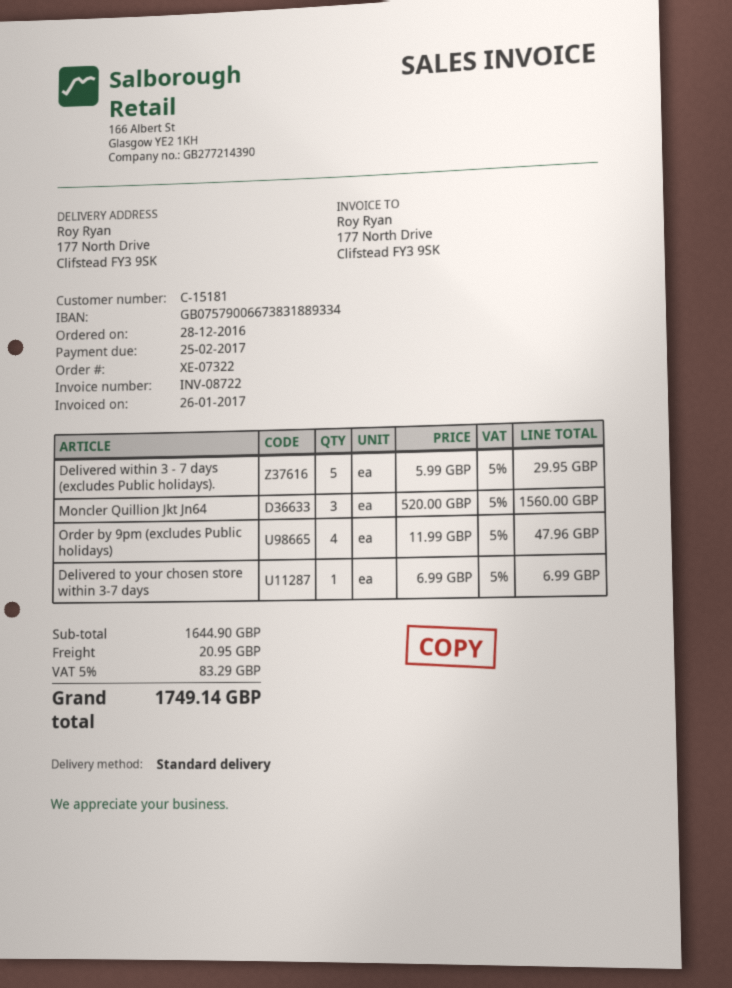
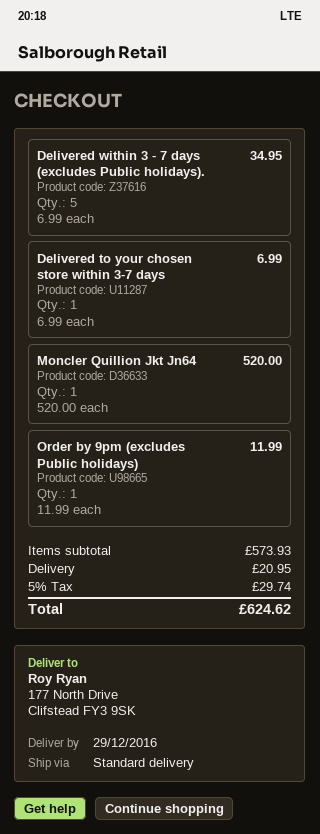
Delivered within 3 - 7 days (excludes Public holidays).: 5 x 5.99 = 29.95 -> 5 x 6.99 = 34.95
Moncler Quillion Jkt Jn64: 3 x 520.00 = 1560.00 -> 1 x 520.00 = 520.00
Order by 9pm (excludes Public holidays): 4 x 11.99 = 47.96 -> 1 x 11.99 = 11.99
subtotal: 1644.90 -> 573.93
tax: 5% = 83.29 -> 5% = 29.74
total: 1749.14 -> 624.62

